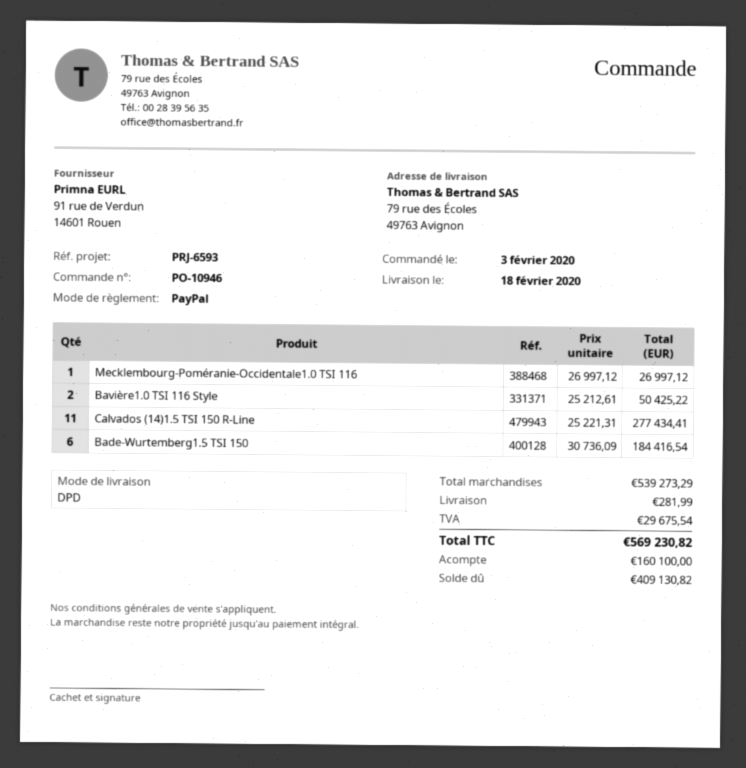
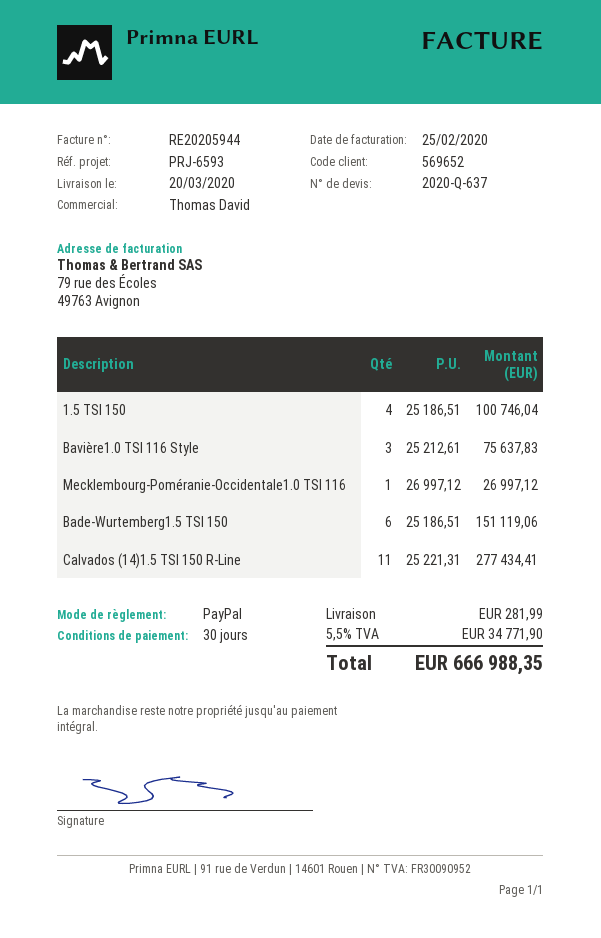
delivery date: 2020-02-18 -> 2020-03-20
Bavière1.0 TSI 116 Style: 2 x 25212.61 = 50425.22 -> 3 x 25212.61 = 75637.83
Bade-Wurtemberg1.5 TSI 150: 6 x 30736.09 = 184416.54 -> 6 x 25186.51 = 151119.06
1.5 TSI 150: none -> 4 x 25186.51 = 100746.04
tax: 29675.54 -> 34771.90
total: 569230.82 -> 666988.35

